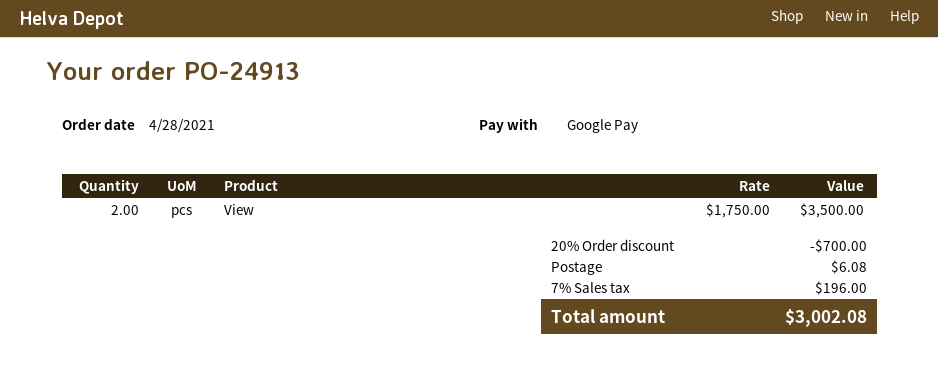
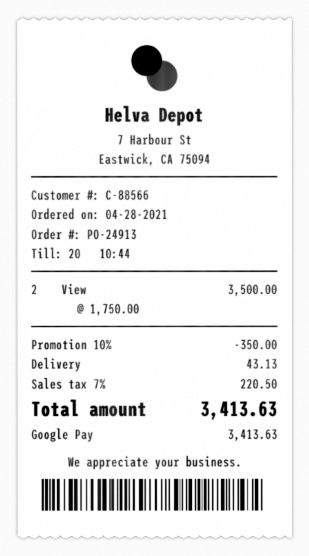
discount: 20% = 700.00 -> 10% = 350.00
shipping: 6.08 -> 43.13
tax: 7% = 196.00 -> 7% = 220.50
total: 3002.08 -> 3413.63

